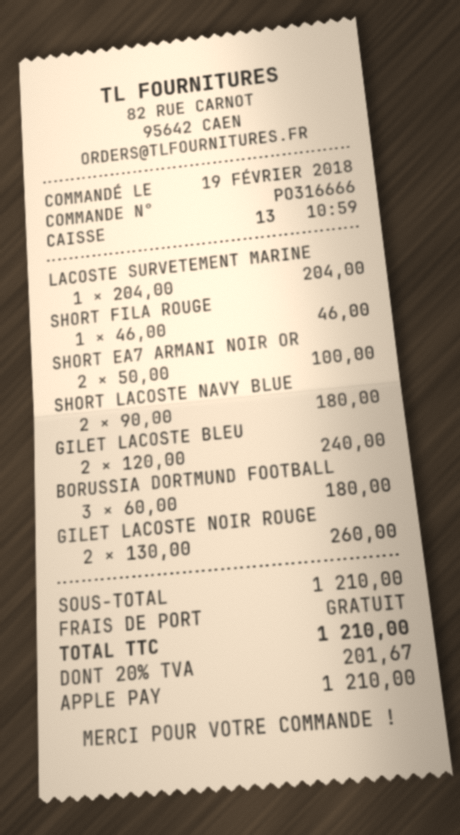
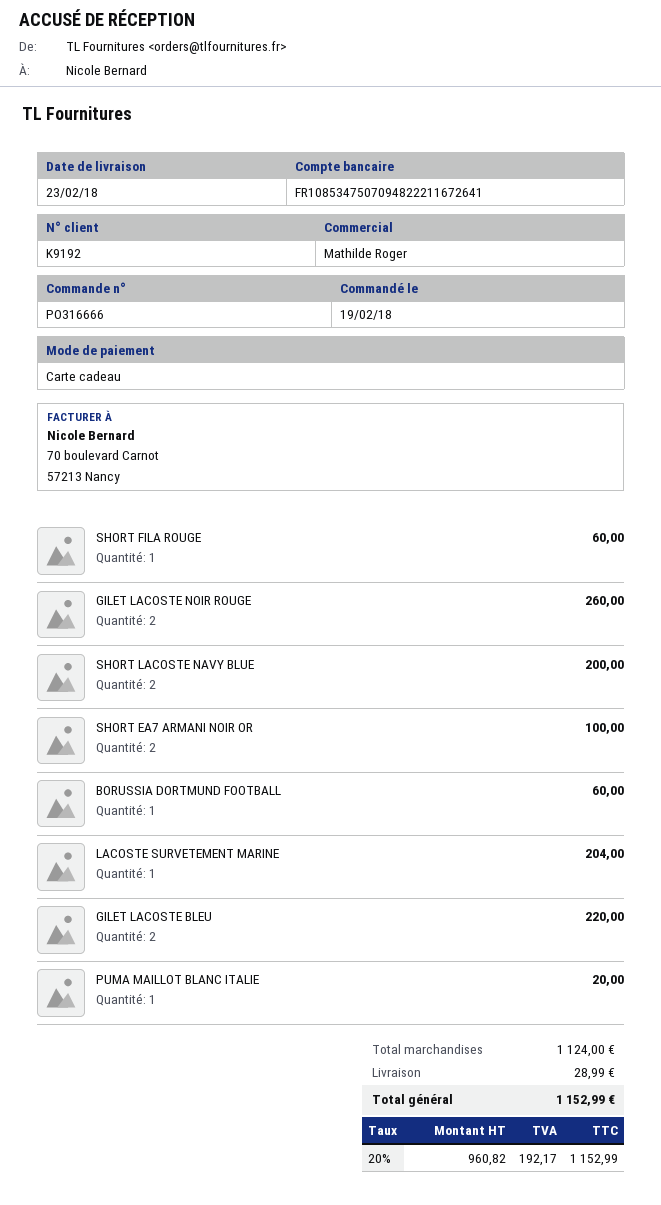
payment method: Apple Pay -> gift card
SHORT FILA ROUGE: 1 for 46.00 -> 1 for 60.00
SHORT LACOSTE NAVY BLUE: 2 for 180.00 -> 2 for 200.00
GILET LACOSTE BLEU: 2 for 240.00 -> 2 for 220.00
BORUSSIA DORTMUND FOOTBALL: 3 for 180.00 -> 1 for 60.00
PUMA MAILLOT BLANC ITALIE: none -> 1 for 20.00
subtotal: 1210.00 -> 1124.00
shipping: 0.00 -> 28.99
tax: 20% = 201.67 -> 20% = 192.17
total: 1210.00 -> 1152.99

